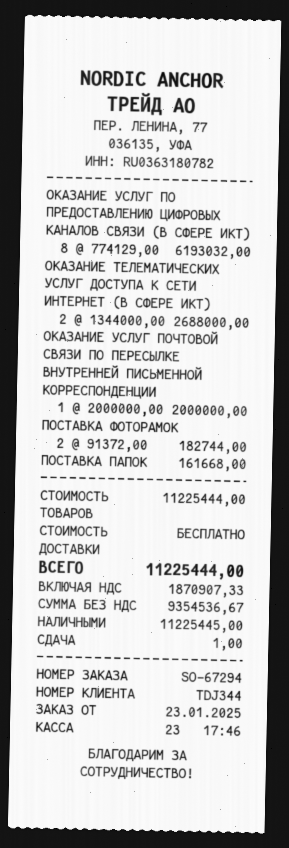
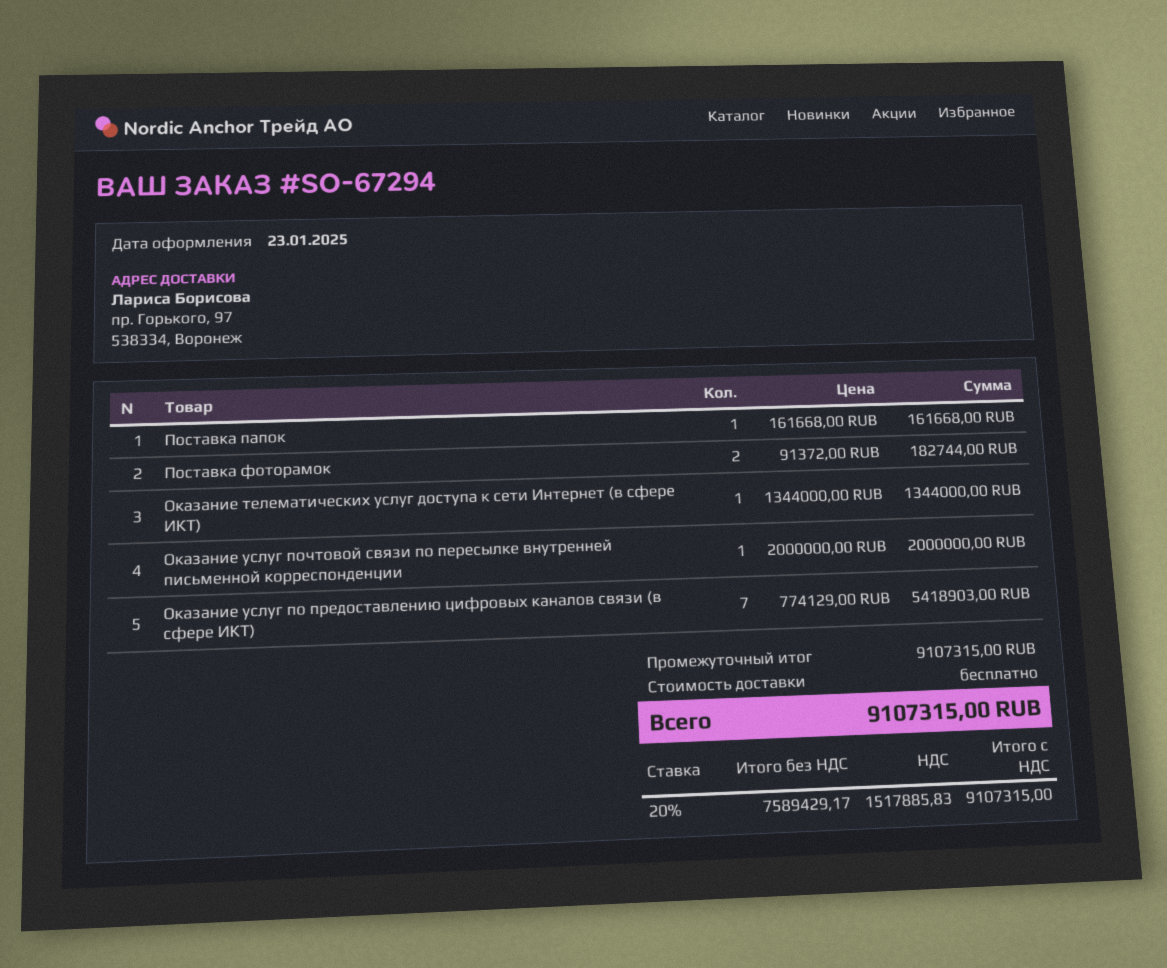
ОКАЗАНИЕ УСЛУГ ПО ПРЕДОСТАВЛЕНИЮ ЦИФРОВЫХ КАНАЛОВ СВЯЗИ (В СФЕРЕ ИКТ): 8 x 774129.00 = 6193032.00 -> 7 x 774129.00 = 5418903.00
ОКАЗАНИЕ ТЕЛЕМАТИЧЕСКИХ УСЛУГ ДОСТУПА К СЕТИ ИНТЕРНЕТ (В СФЕРЕ ИКТ): 2 x 1344000.00 = 2688000.00 -> 1 x 1344000.00 = 1344000.00
subtotal: 11225444.00 -> 9107315.00
net: 9354536.67 -> 7589429.17
tax: 1870907.33 -> 1517885.83
total: 11225444.00 -> 9107315.00

